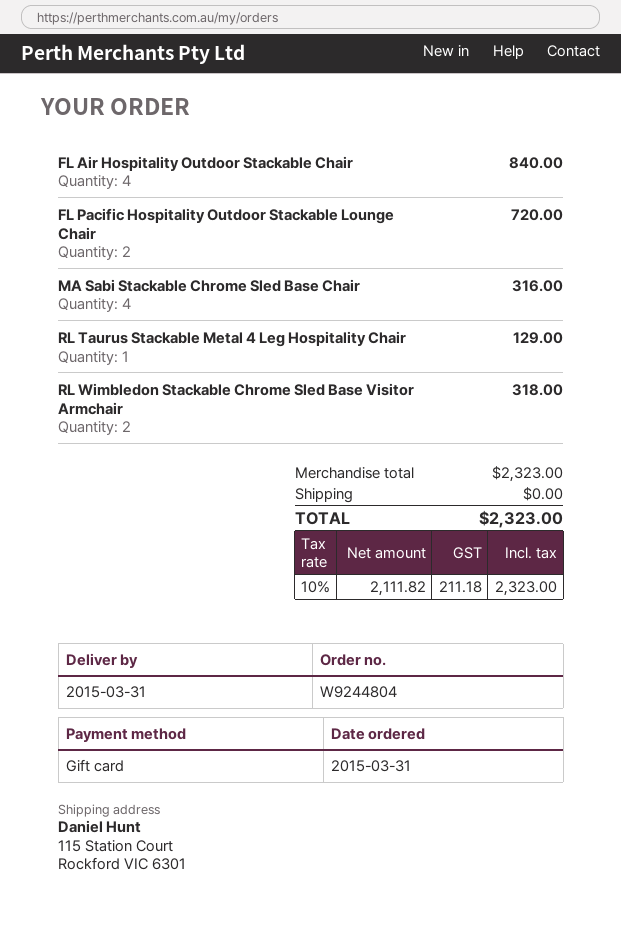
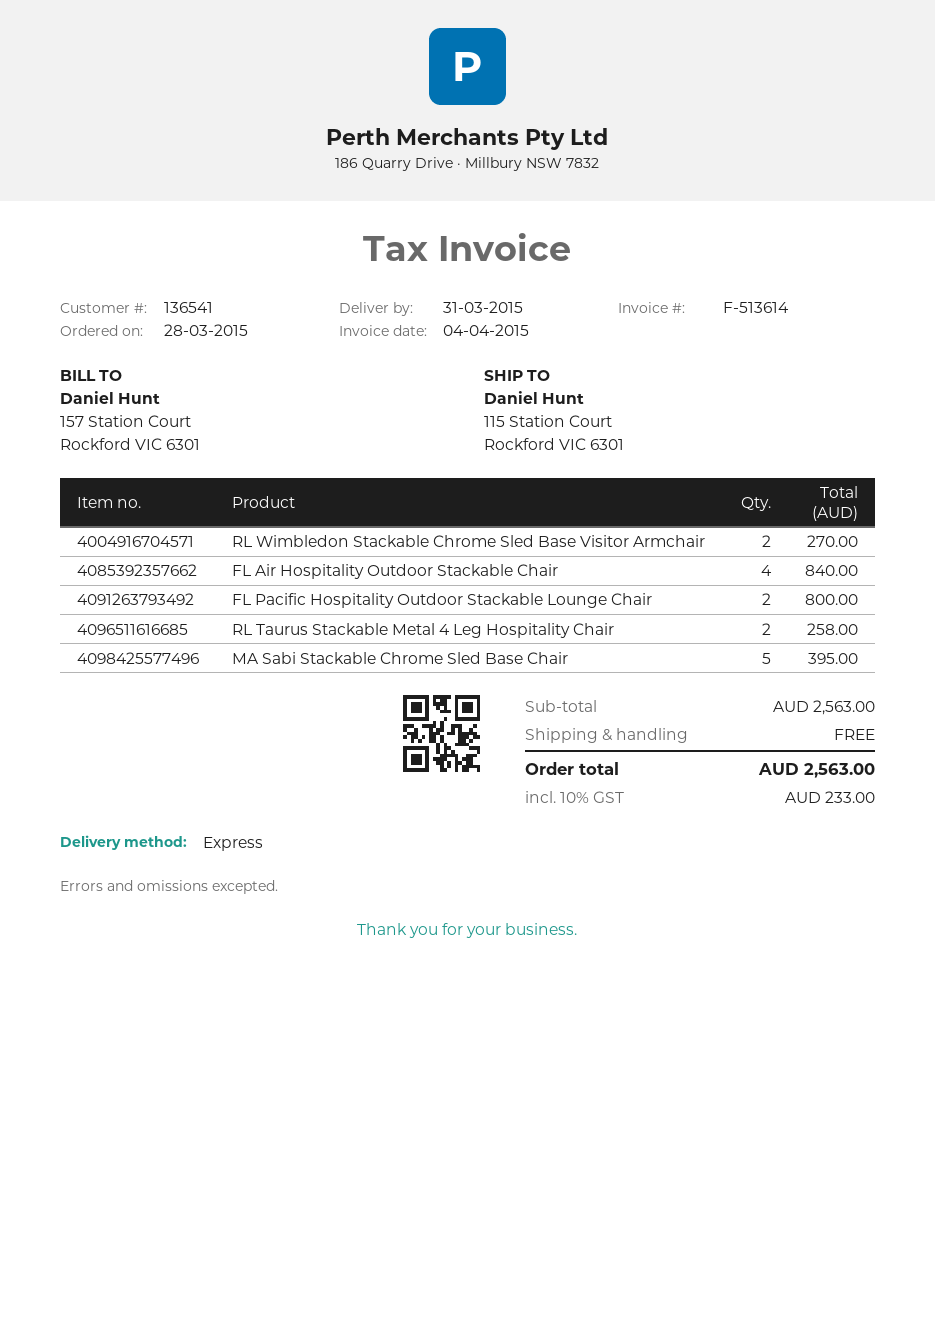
order date: 2015-03-31 -> 2015-03-28
FL Pacific Hospitality Outdoor Stackable Lounge Chair: 2 for 720.00 -> 2 for 800.00
MA Sabi Stackable Chrome Sled Base Chair: 4 for 316.00 -> 5 for 395.00
RL Taurus Stackable Metal 4 Leg Hospitality Chair: 1 for 129.00 -> 2 for 258.00
RL Wimbledon Stackable Chrome Sled Base Visitor Armchair: 2 for 318.00 -> 2 for 270.00
subtotal: 2323.00 -> 2563.00
tax: 10% = 211.18 -> 10% = 233.00
total: 2323.00 -> 2563.00

